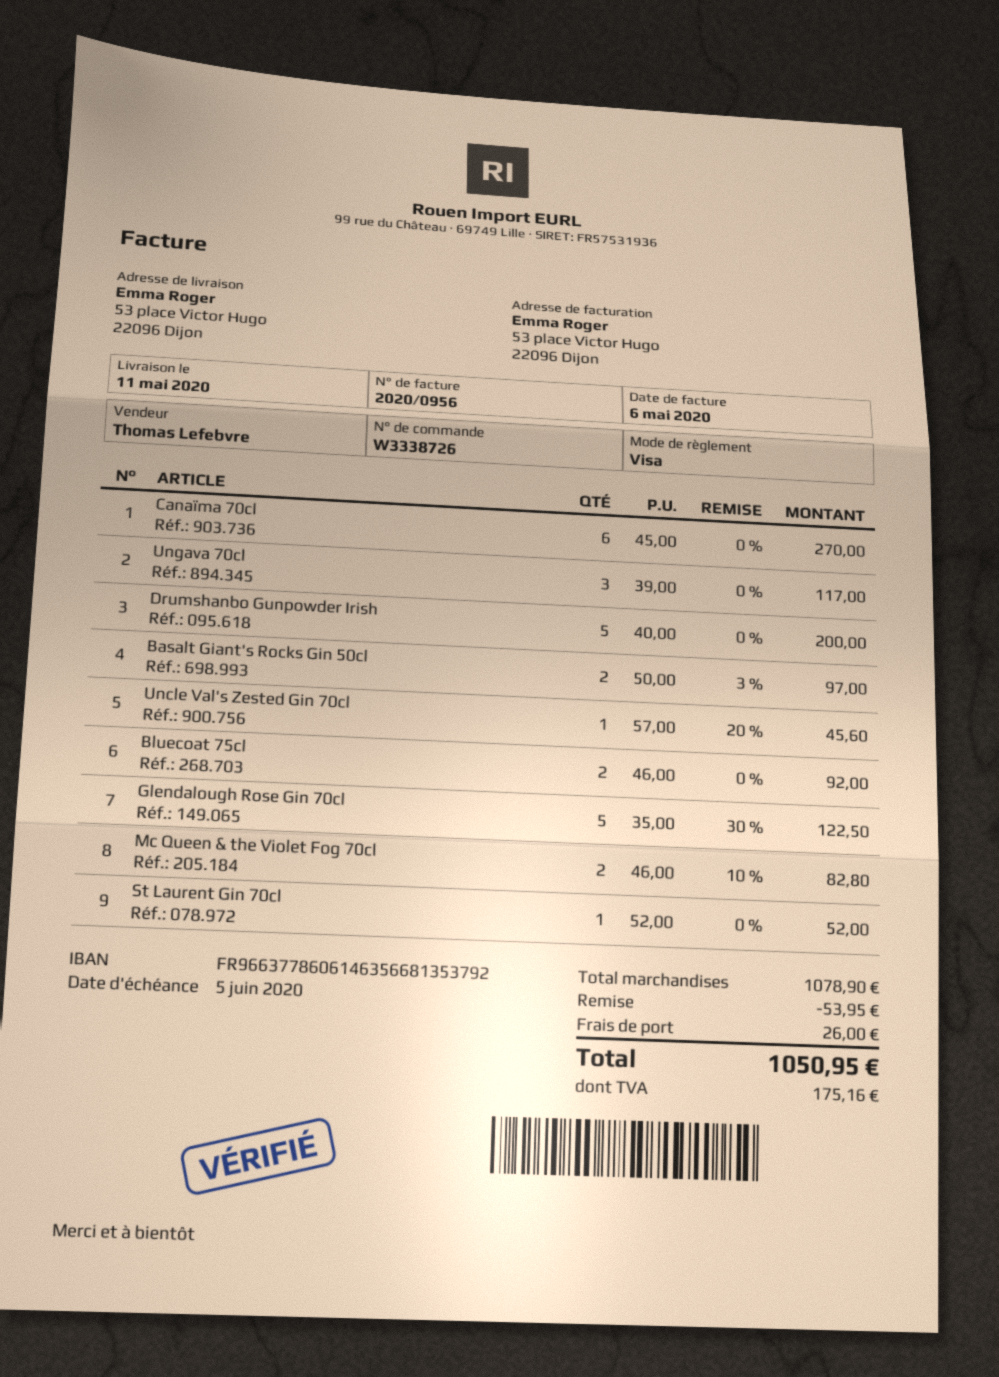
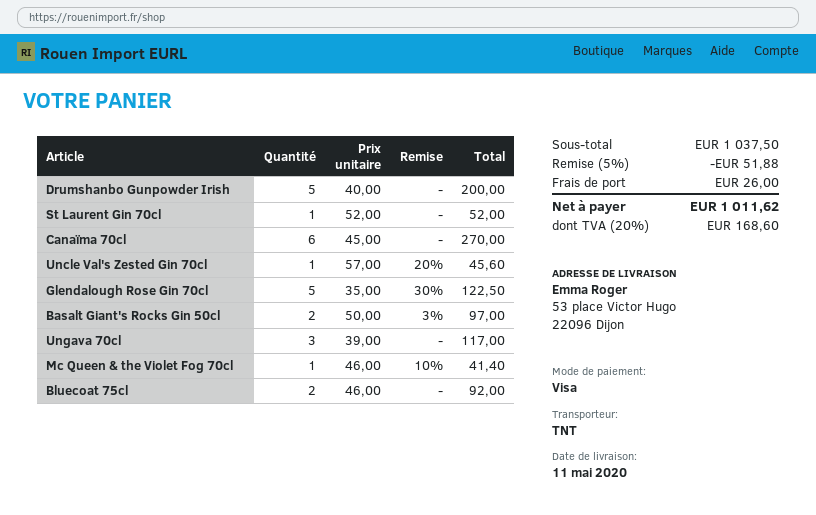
Mc Queen & the Violet Fog 70cl: 2 x 46.00 - 10% = 82.80 -> 1 x 46.00 - 10% = 41.40
subtotal: 1078.90 -> 1037.50
discount: 53.95 -> 51.88
tax: 175.16 -> 168.60
total: 1050.95 -> 1011.62

